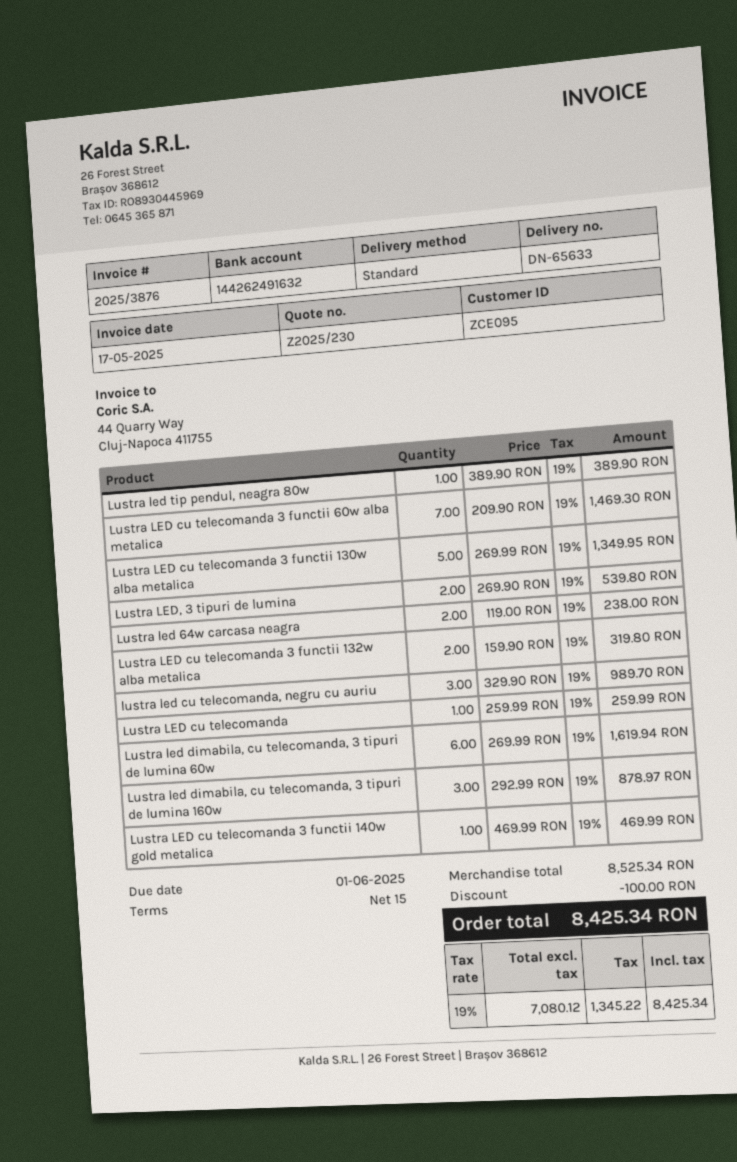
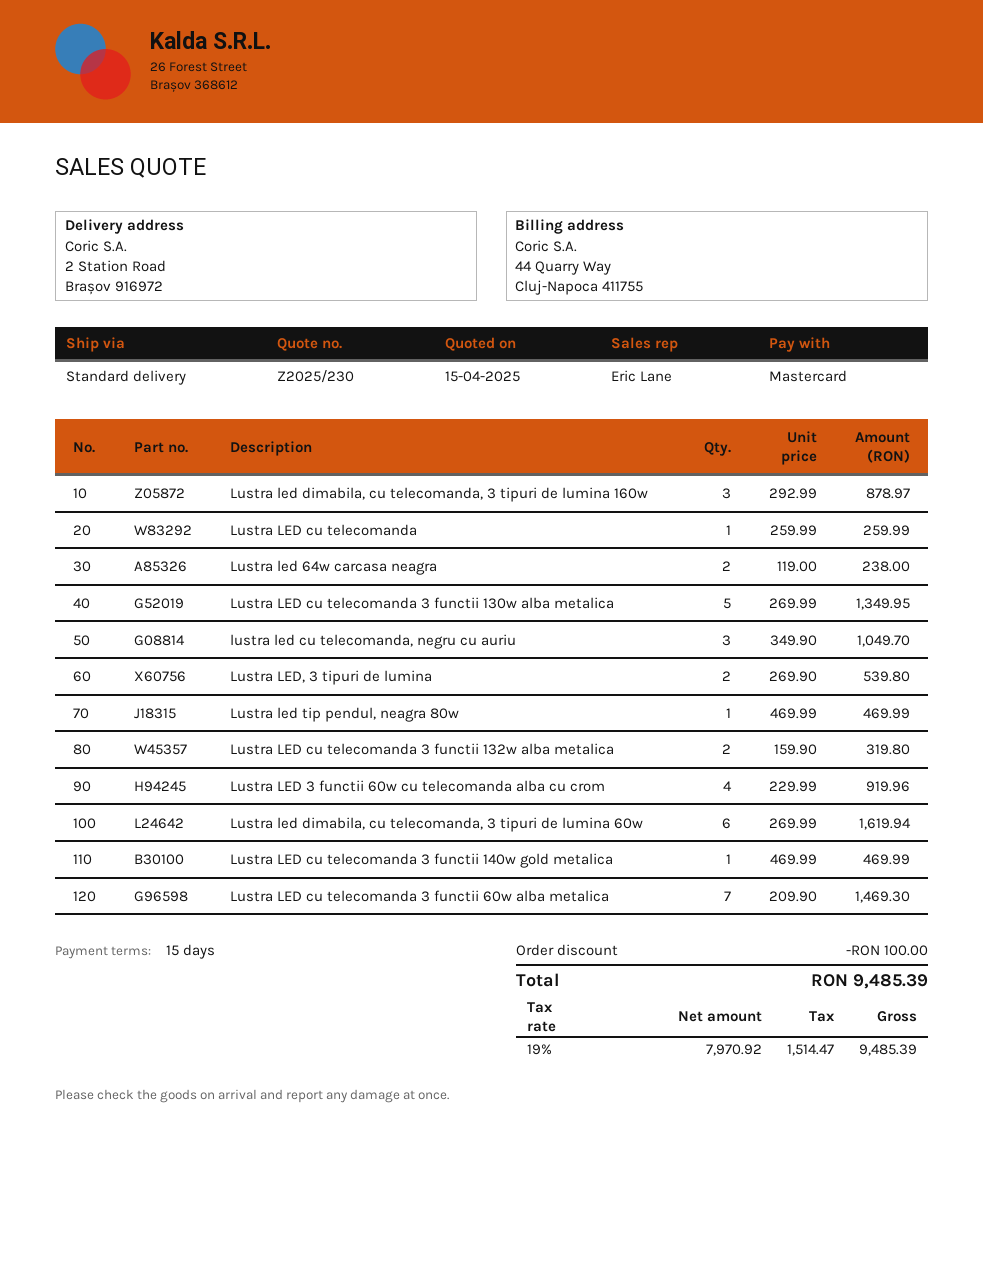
Lustra led tip pendul, neagra 80w: 1 x 389.90 = 389.90 -> 1 x 469.99 = 469.99
lustra led cu telecomanda, negru cu auriu: 3 x 329.90 = 989.70 -> 3 x 349.90 = 1049.70
Lustra LED 3 functii 60w cu telecomanda alba cu crom: none -> 4 x 229.99 = 919.96
net: 7080.12 -> 7970.92
tax: 19% = 1345.22 -> 19% = 1514.47
total: 8425.34 -> 9485.39

